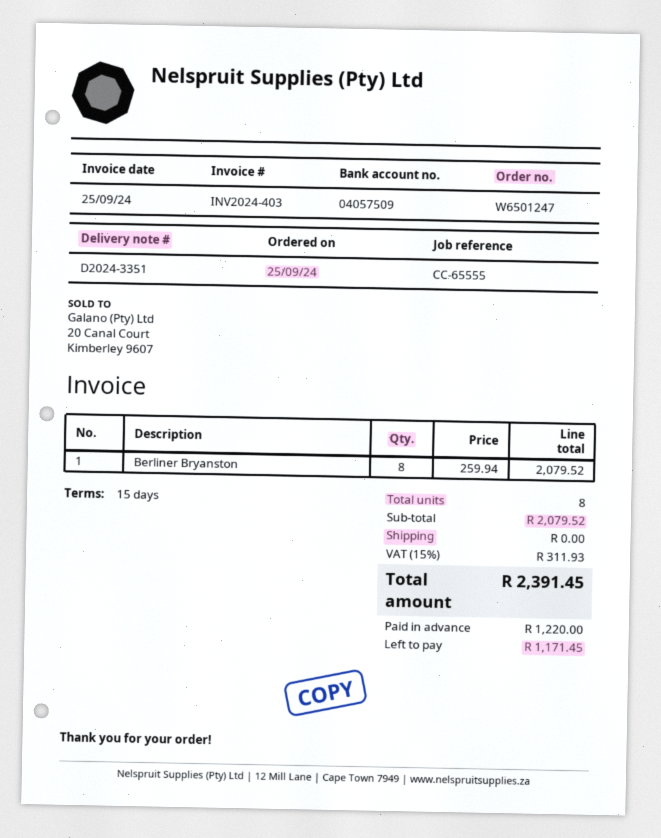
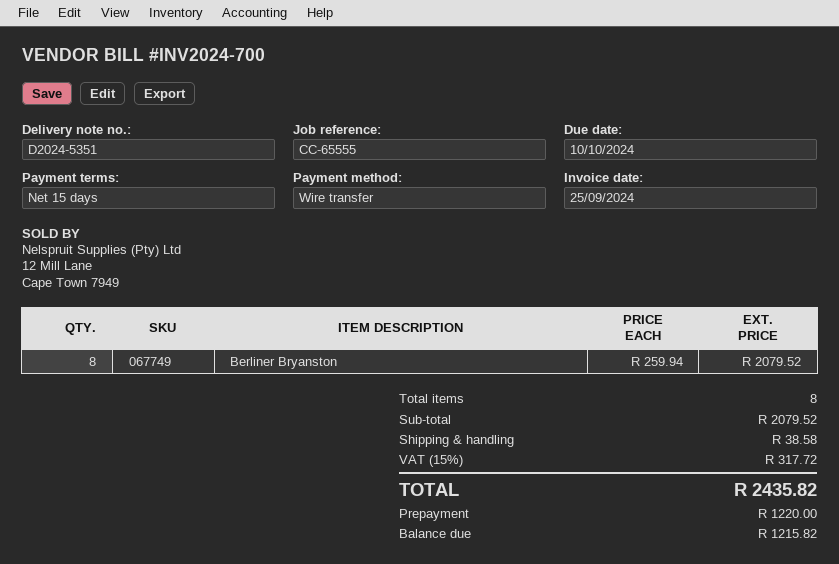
delivery note number: D2024-3351 -> D2024-5351
invoice number: INV2024-403 -> INV2024-700
shipping: 0.00 -> 38.58
tax: 15% = 311.93 -> 15% = 317.72
total: 2391.45 -> 2435.82
balance: 1171.45 -> 1215.82

